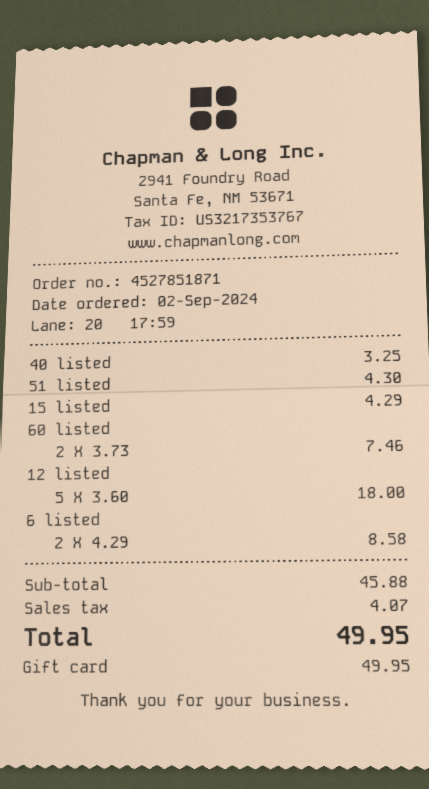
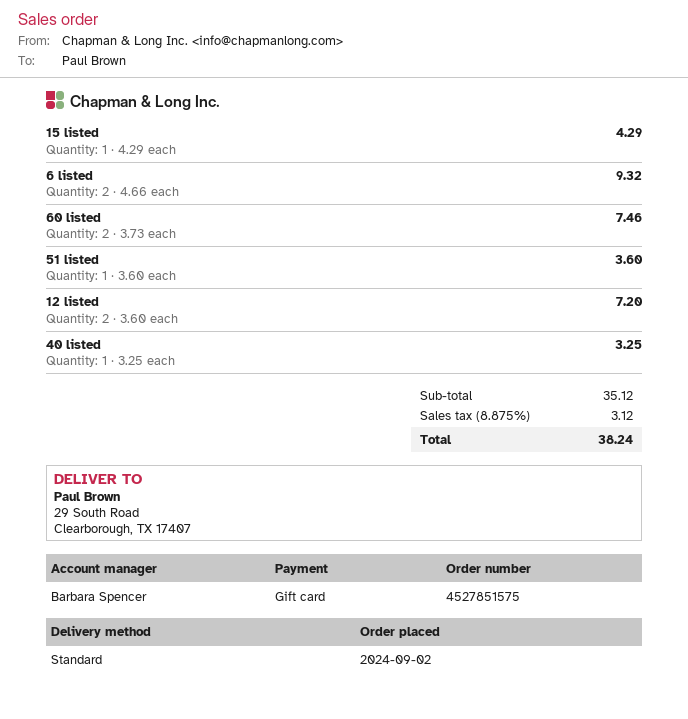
order number: 4527851871 -> 4527851575
51 listed: 1 x 4.30 = 4.30 -> 1 x 3.60 = 3.60
12 listed: 5 x 3.60 = 18.00 -> 2 x 3.60 = 7.20
6 listed: 2 x 4.29 = 8.58 -> 2 x 4.66 = 9.32
subtotal: 45.88 -> 35.12
tax: 4.07 -> 3.12
total: 49.95 -> 38.24

